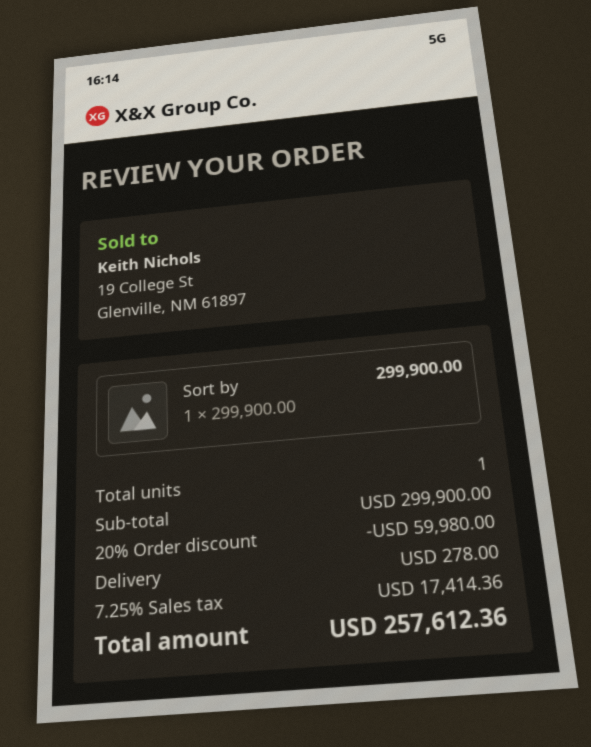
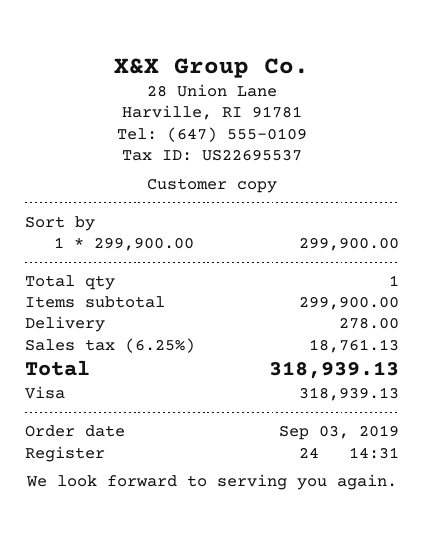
discount: 20% = 59980.00 -> none
tax: 7.25% = 17414.36 -> 6.25% = 18761.13
total: 257612.36 -> 318939.13

